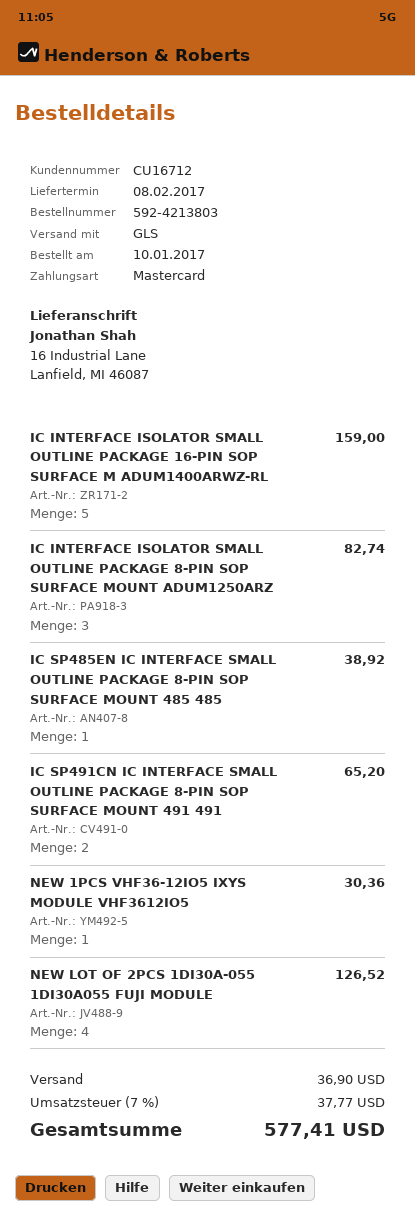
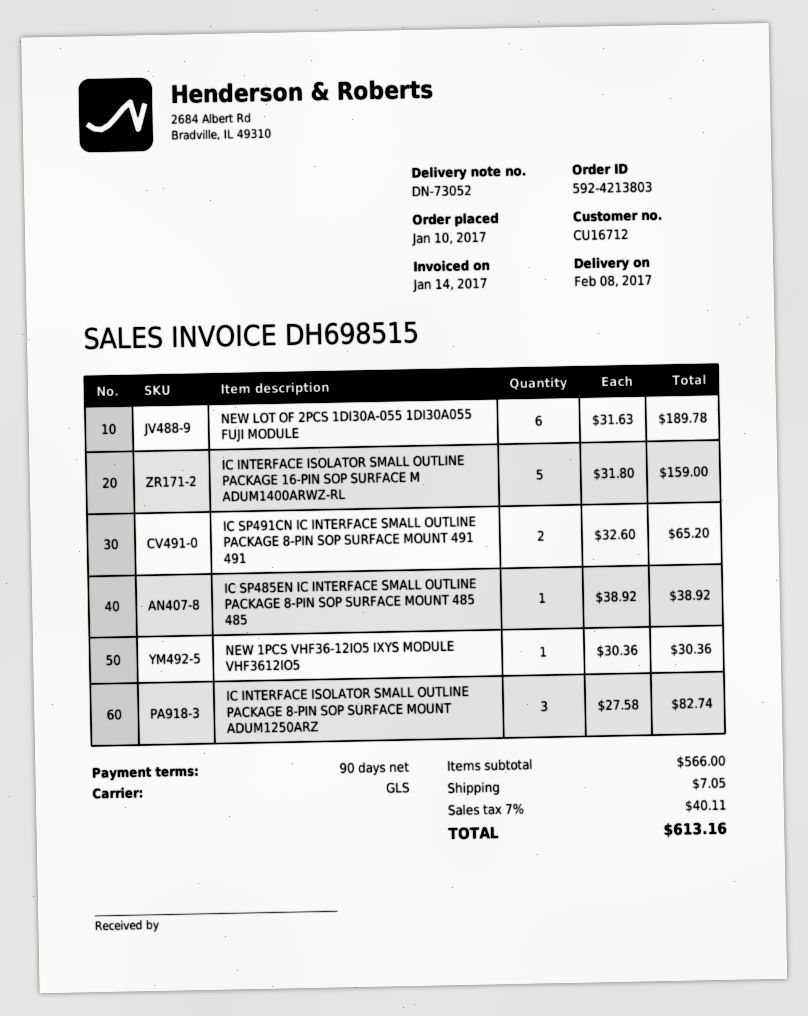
NEW LOT OF 2PCS 1DI30A-055 1DI30A055 FUJI MODULE: 4 for 126.52 -> 6 for 189.78
shipping: 36.90 -> 7.05
tax: 7% = 37.77 -> 7% = 40.11
total: 577.41 -> 613.16

